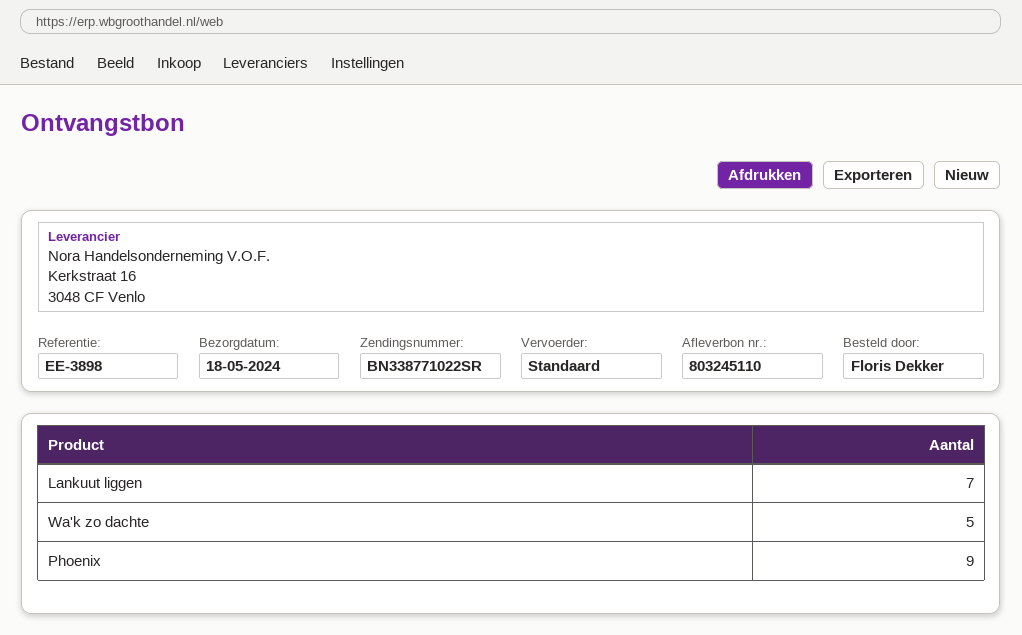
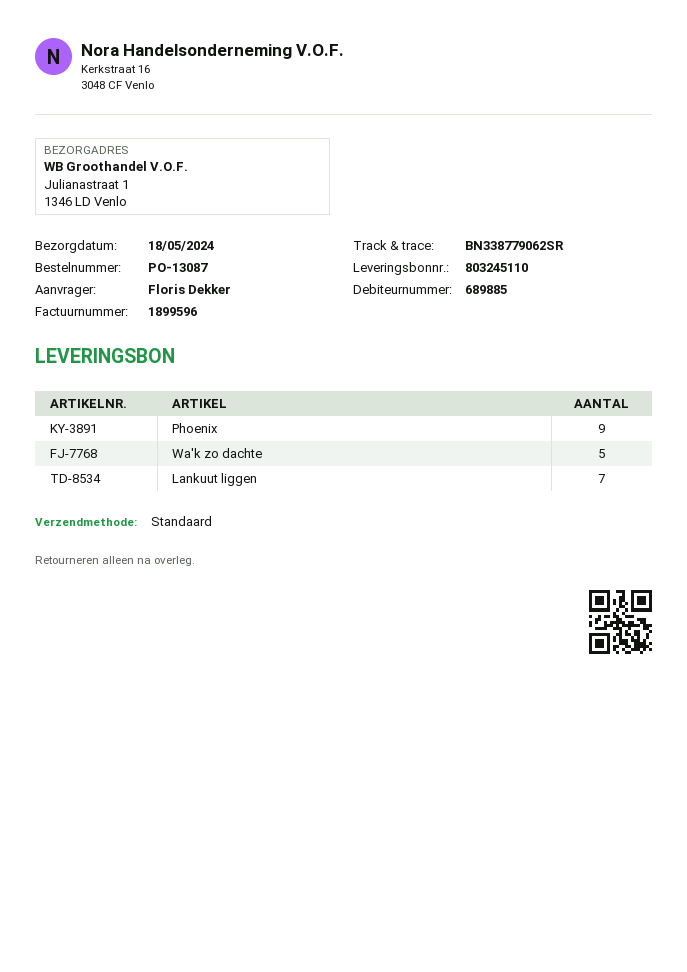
tracking number: BN338771022SR -> BN338779062SR

